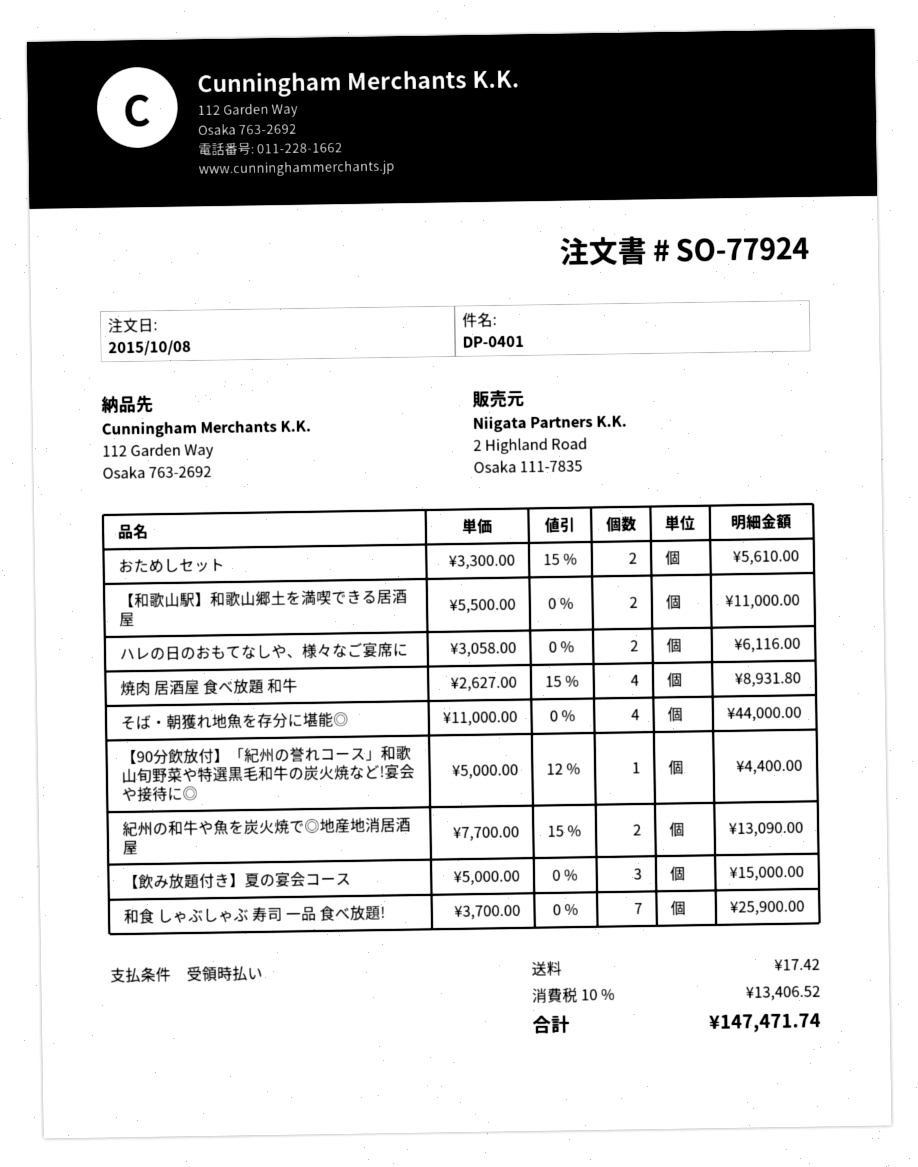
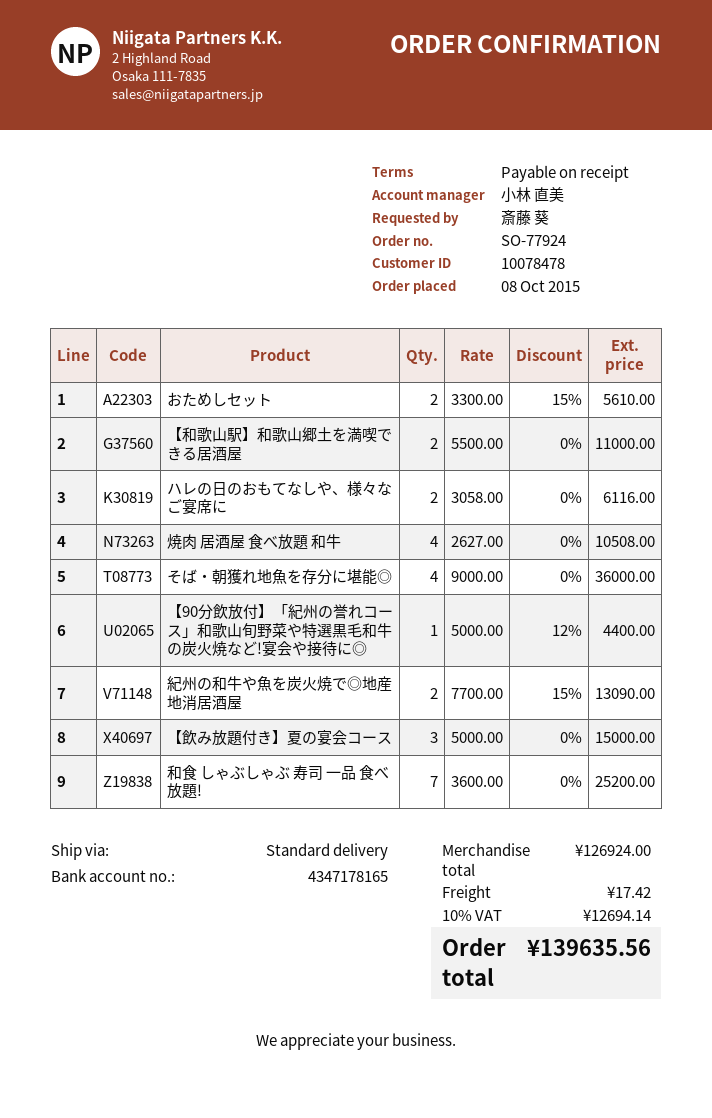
焼肉 居酒屋 食べ放題 和牛: 4 x 2627.00 - 15% = 8931.80 -> 4 x 2627.00 = 10508.00
そば・朝獲れ地魚を存分に堪能◎: 4 x 11000.00 = 44000.00 -> 4 x 9000.00 = 36000.00
和食 しゃぶしゃぶ 寿司 一品 食べ放題!: 7 x 3700.00 = 25900.00 -> 7 x 3600.00 = 25200.00
tax: 10% = 13406.52 -> 10% = 12694.14
total: 147471.74 -> 139635.56

